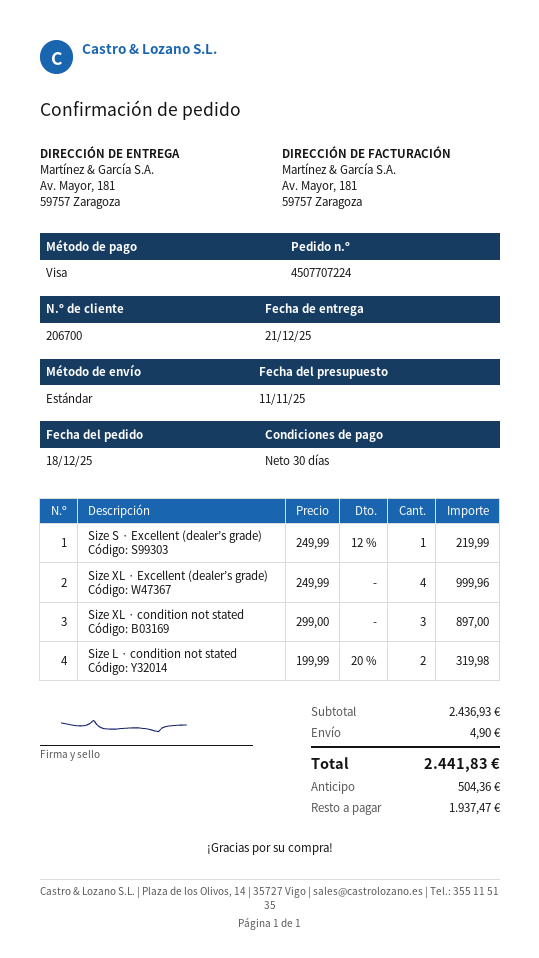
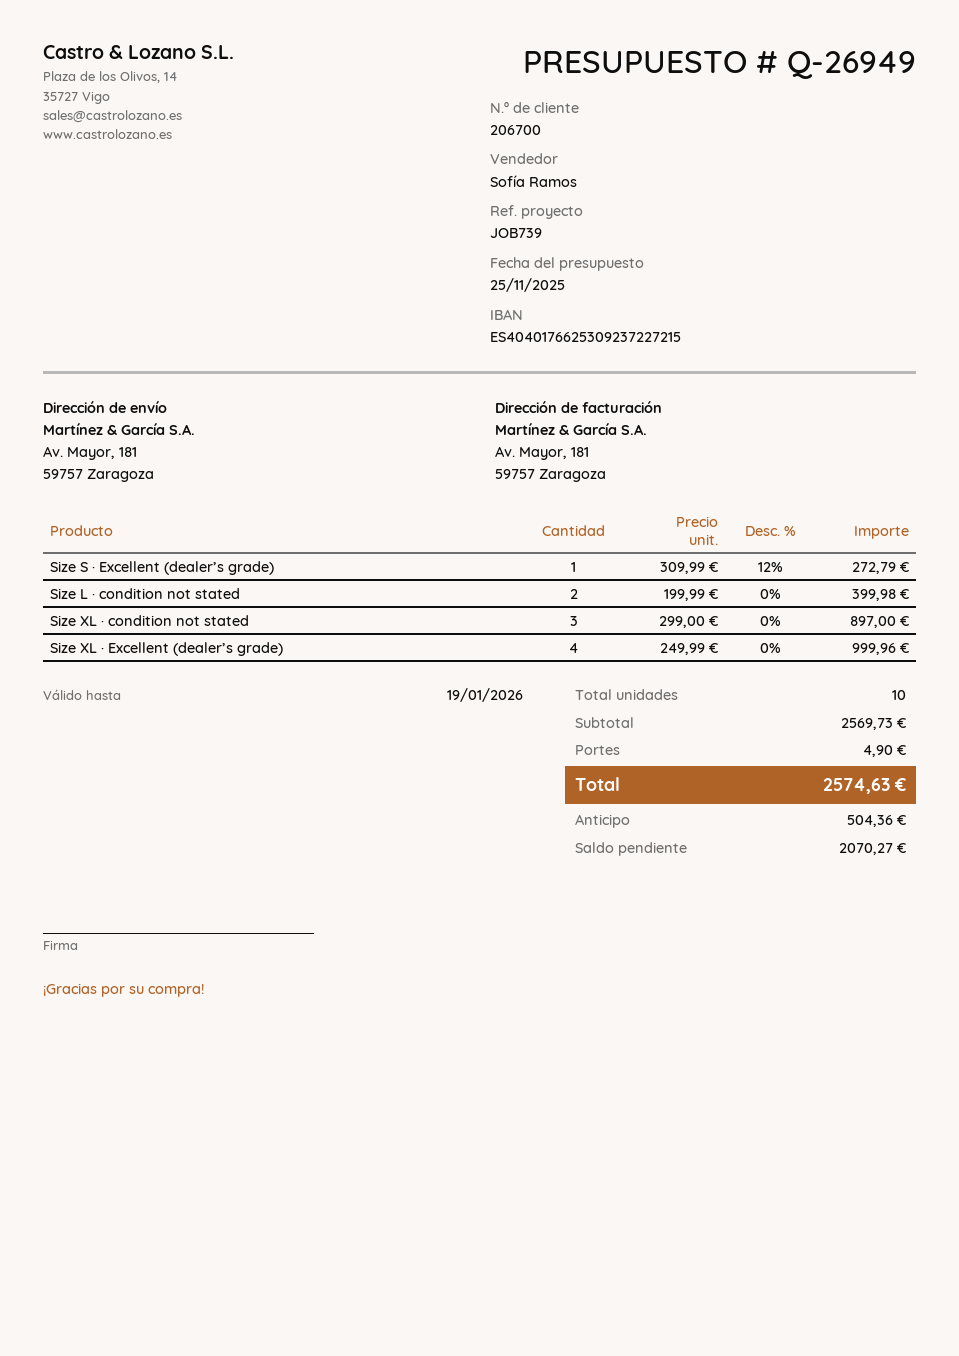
quote date: 2025-11-11 -> 2025-11-25
Size S · Excellent (dealer’s grade): 1 x 249.99 - 12% = 219.99 -> 1 x 309.99 - 12% = 272.79
Size L · condition not stated: 2 x 199.99 - 20% = 319.98 -> 2 x 199.99 = 399.98
subtotal: 2436.93 -> 2569.73
total: 2441.83 -> 2574.63
balance: 1937.47 -> 2070.27

